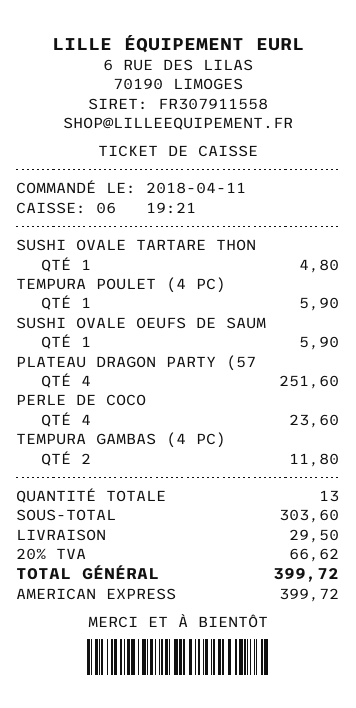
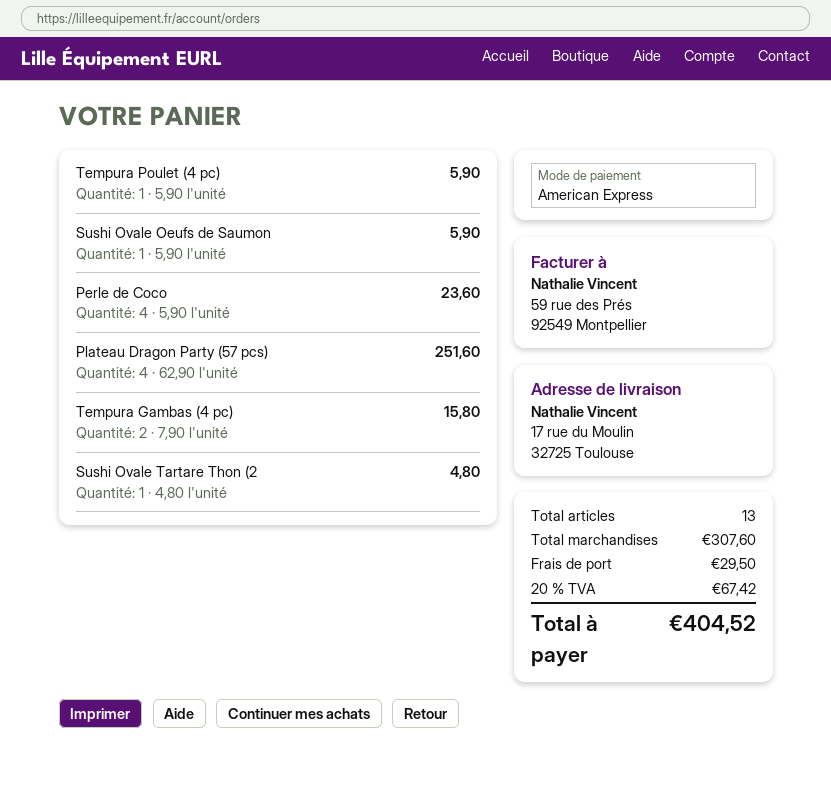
TEMPURA GAMBAS (4 PC): 2 for 11.80 -> 2 for 15.80
subtotal: 303.60 -> 307.60
tax: 20% = 66.62 -> 20% = 67.42
total: 399.72 -> 404.52

